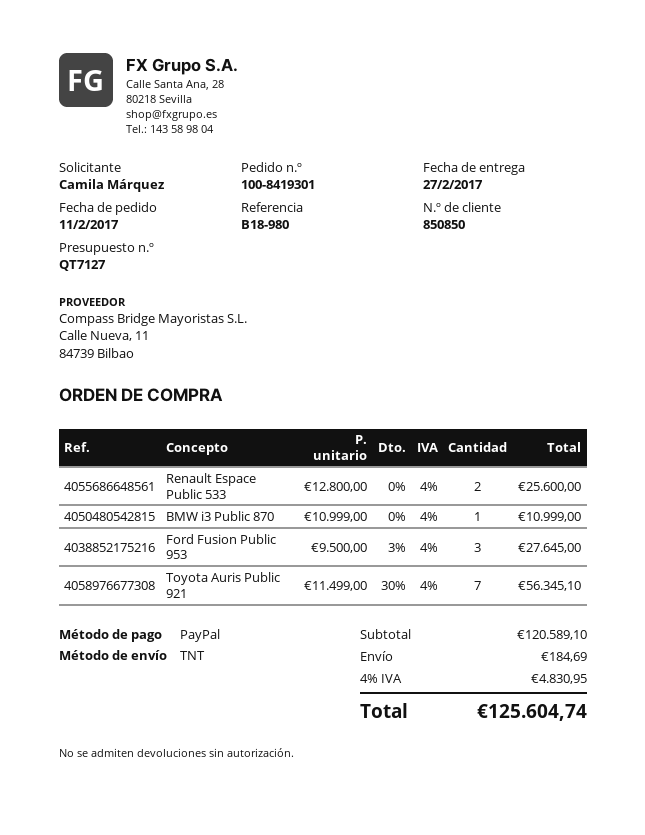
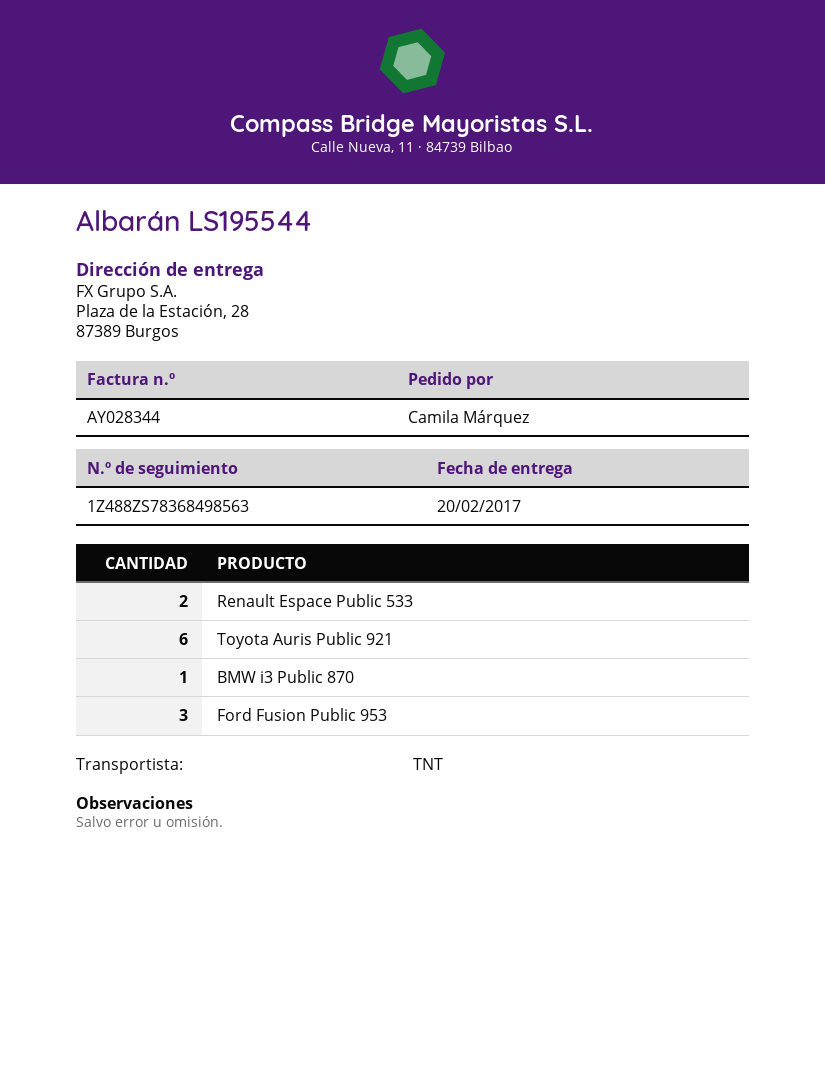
delivery date: 2017-02-27 -> 2017-02-20
Toyota Auris Public 921: 7 -> 6

